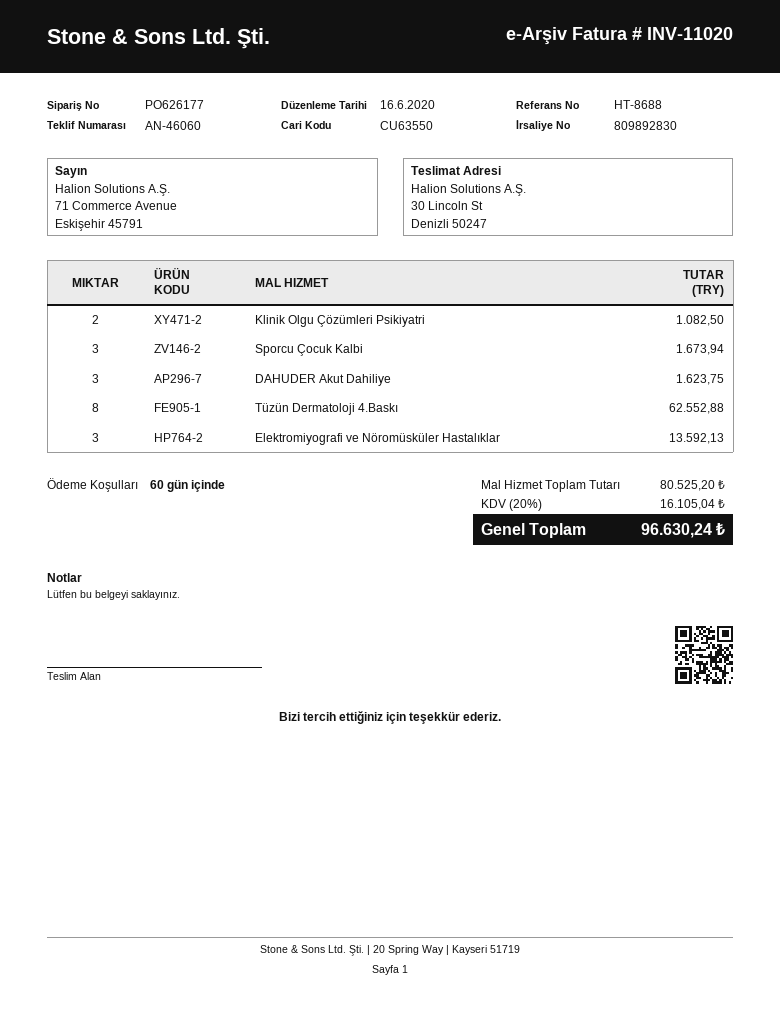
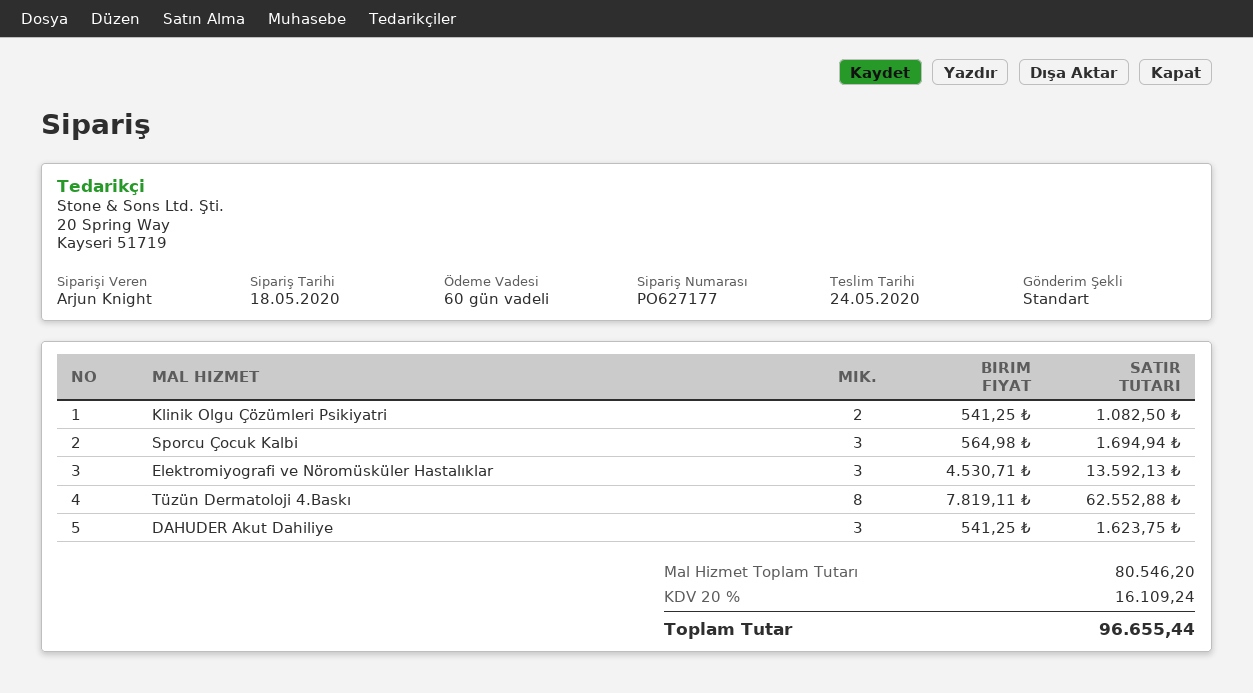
order number: PO626177 -> PO627177
Sporcu Çocuk Kalbi: 3 for 1673.94 -> 3 for 1694.94
subtotal: 80525.20 -> 80546.20
tax: 20% = 16105.04 -> 20% = 16109.24
total: 96630.24 -> 96655.44

